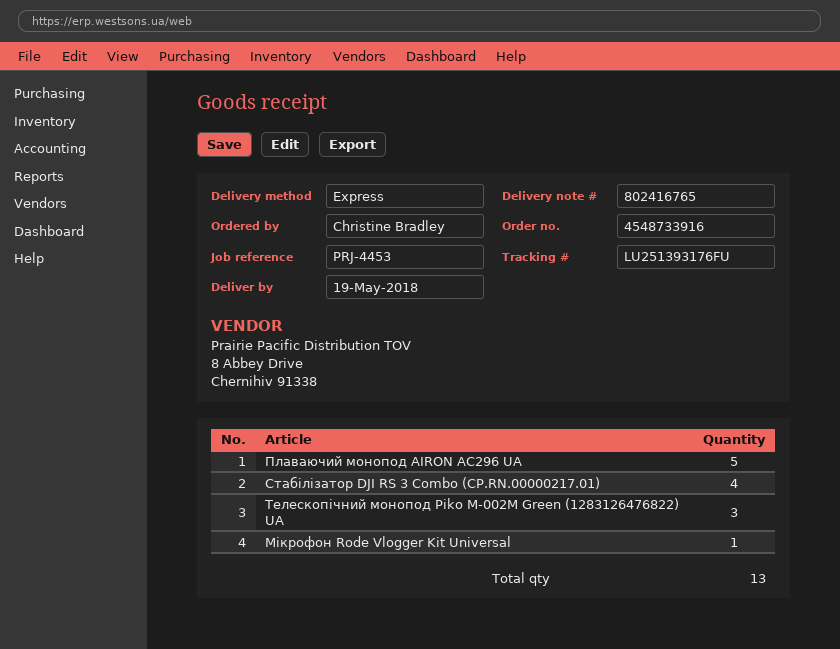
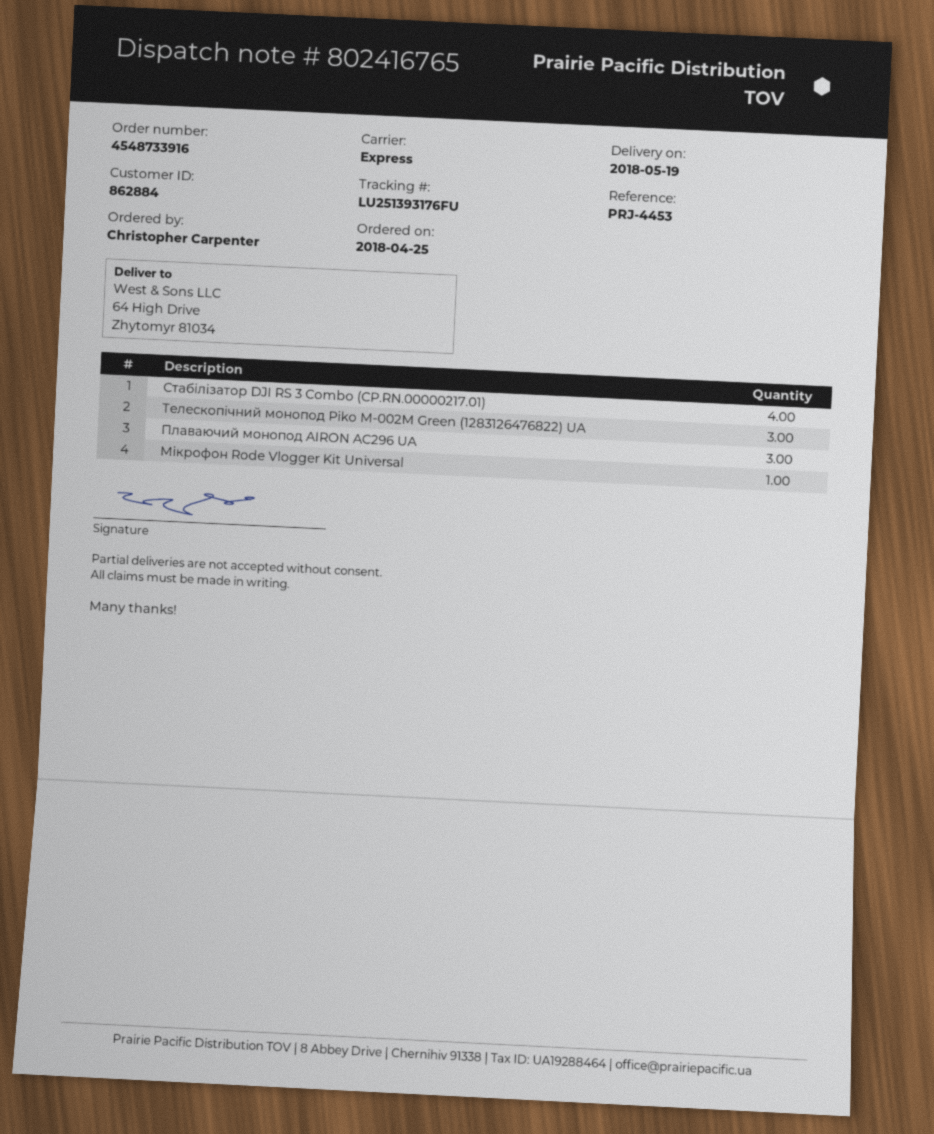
ordered by: Christine Bradley -> Christopher Carpenter
Плаваючий монопод AIRON AC296 UA: 5 -> 3

